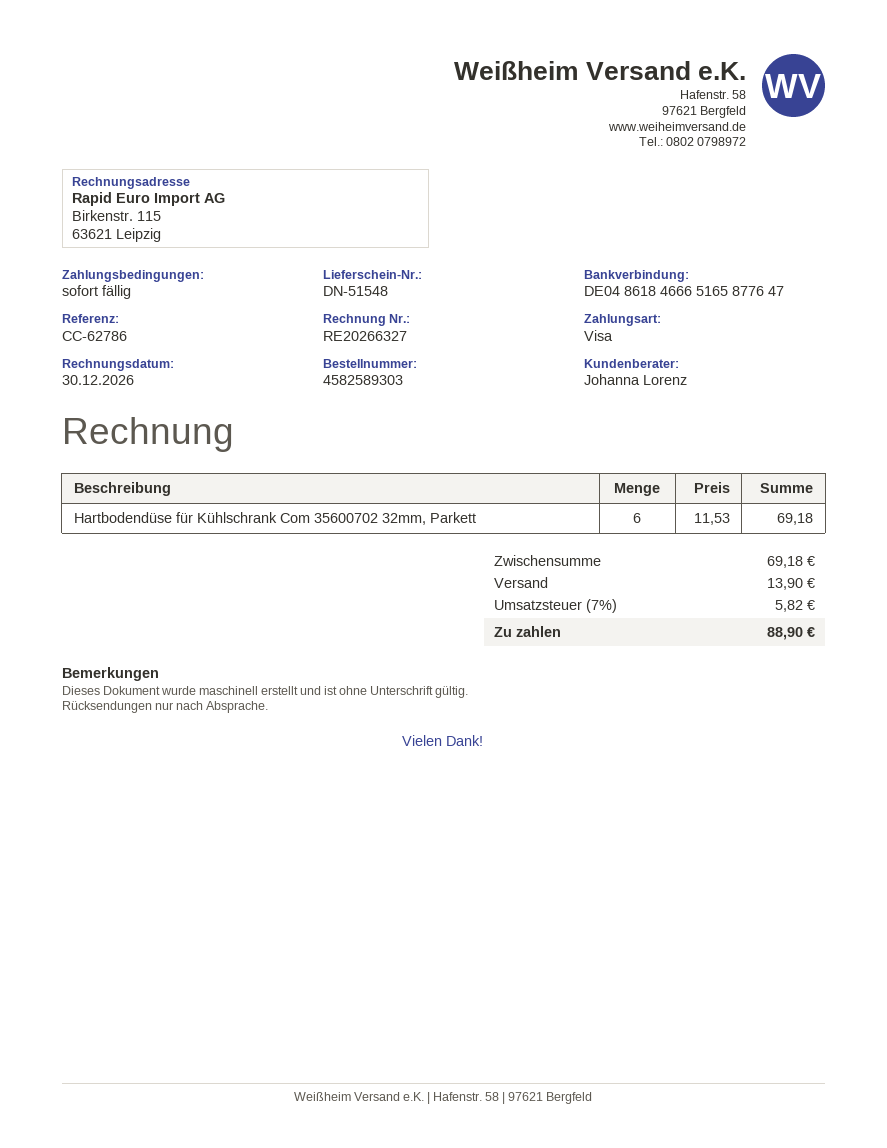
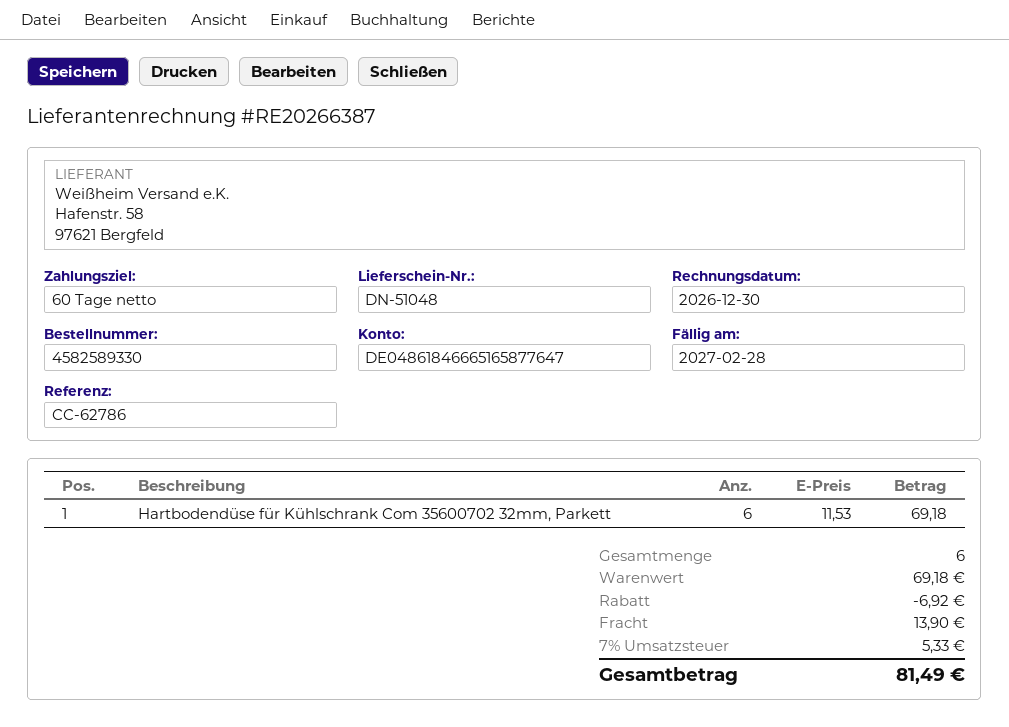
order number: 4582589303 -> 4582589330
delivery note number: DN-51548 -> DN-51048
invoice number: RE20266327 -> RE20266387
payment terms: on receipt -> 60 days
discount: none -> 6.92
tax: 7% = 5.82 -> 7% = 5.33
total: 88.90 -> 81.49

